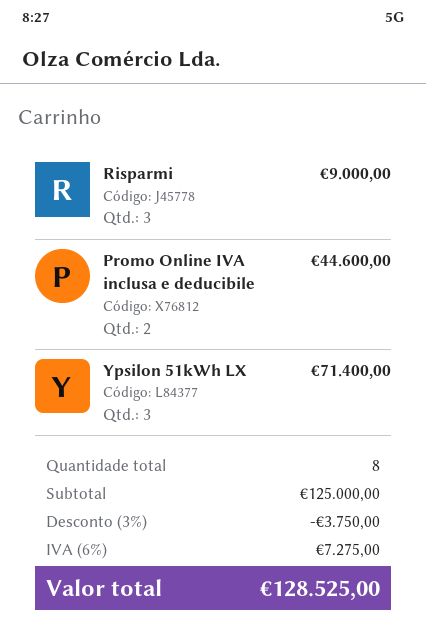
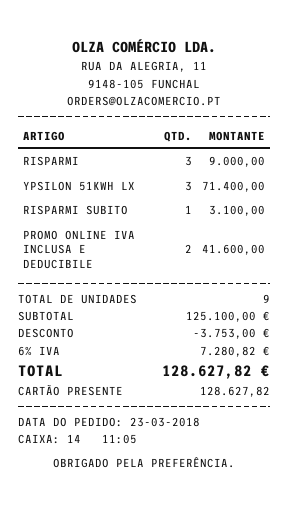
Promo Online IVA inclusa e deducibile: 2 for 44600.00 -> 2 for 41600.00
RISPARMI SUBITO: none -> 1 for 3100.00
total quantity: 8 -> 9
subtotal: 125000.00 -> 125100.00
discount: 3750.00 -> 3753.00
tax: 6% = 7275.00 -> 6% = 7280.82
total: 128525.00 -> 128627.82

